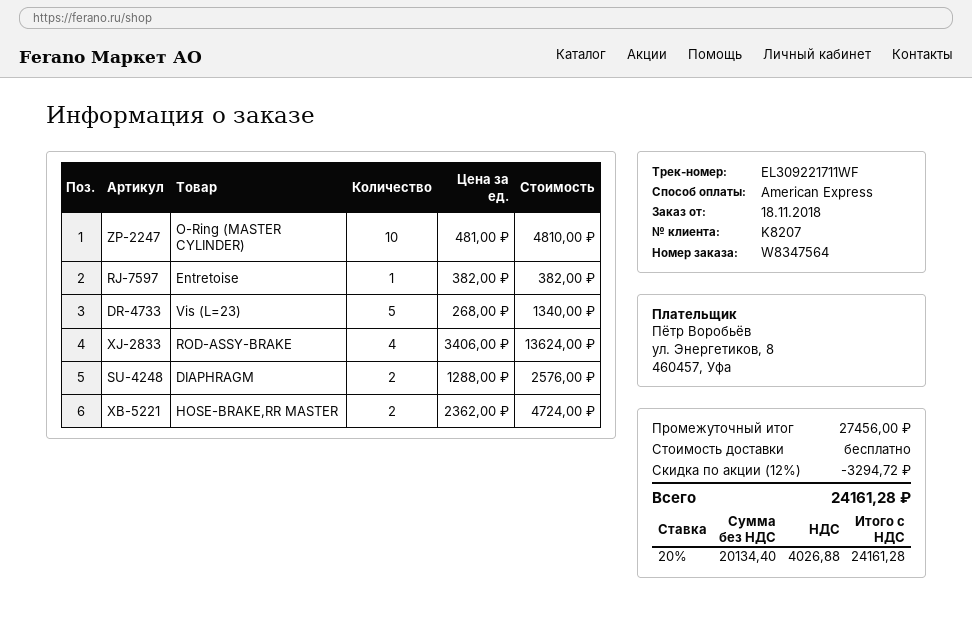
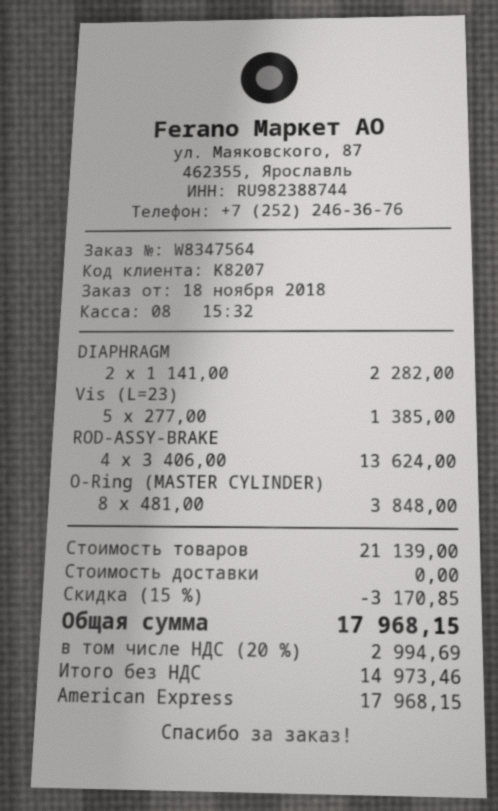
O-Ring (MASTER CYLINDER): 10 x 481.00 = 4810.00 -> 8 x 481.00 = 3848.00
Entretoise: 1 x 382.00 = 382.00 -> none
Vis (L=23): 5 x 268.00 = 1340.00 -> 5 x 277.00 = 1385.00
DIAPHRAGM: 2 x 1288.00 = 2576.00 -> 2 x 1141.00 = 2282.00
HOSE-BRAKE,RR MASTER: 2 x 2362.00 = 4724.00 -> none
subtotal: 27456.00 -> 21139.00
discount: 12% = 3294.72 -> 15% = 3170.85
net: 20134.40 -> 14973.46
tax: 20% = 4026.88 -> 20% = 2994.69
total: 24161.28 -> 17968.15

